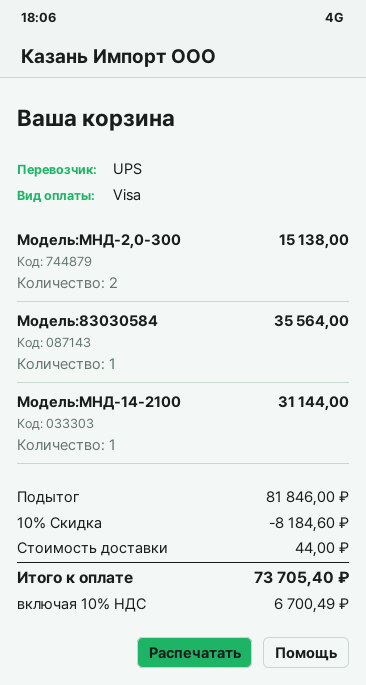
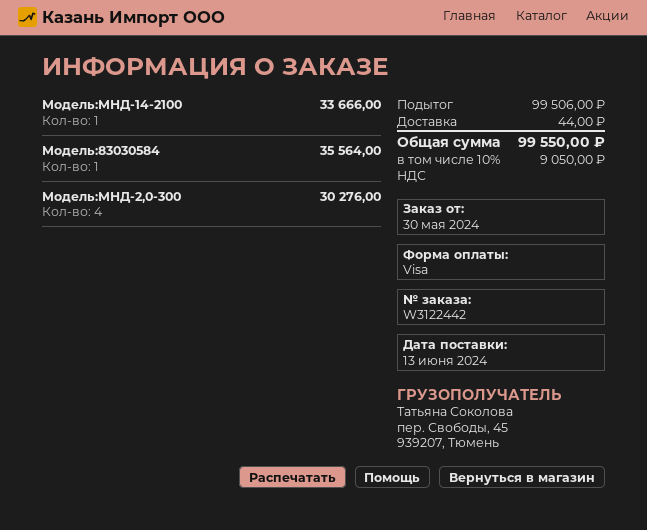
Модель:МНД-2,0-300: 2 for 15138.00 -> 4 for 30276.00
Модель:МНД-14-2100: 1 for 31144.00 -> 1 for 33666.00
subtotal: 81846.00 -> 99506.00
discount: 10% = 8184.60 -> none
tax: 10% = 6700.49 -> 10% = 9050.00
total: 73705.40 -> 99550.00

